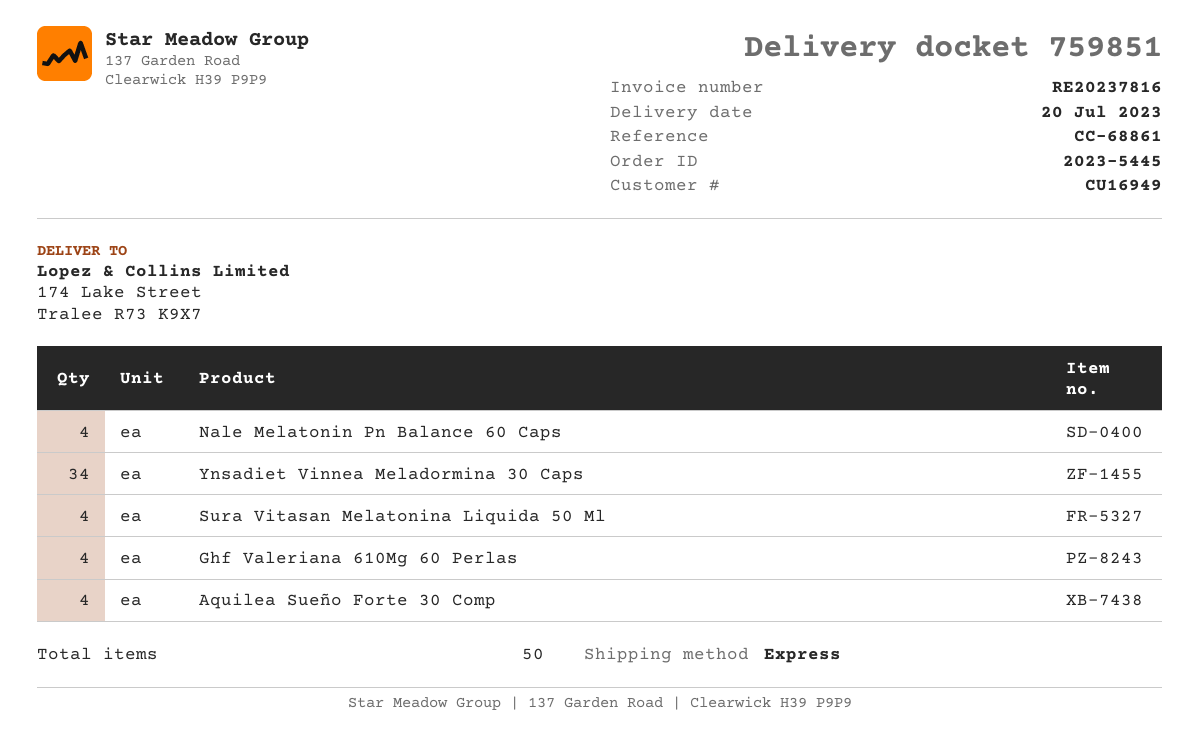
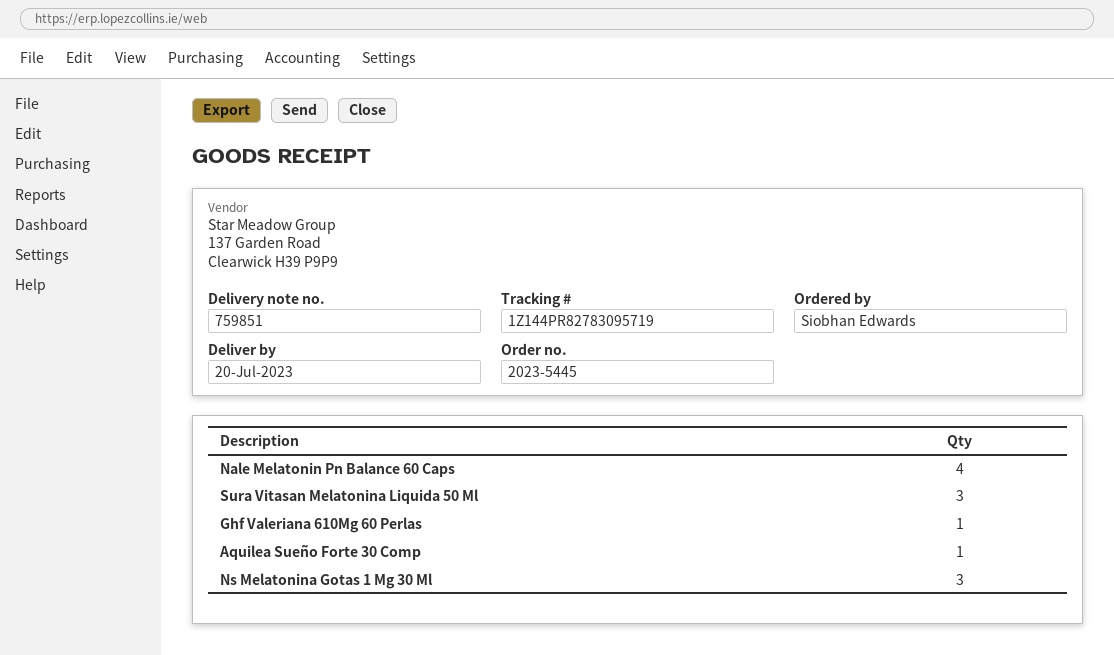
Ynsadiet Vinnea Meladormina 30 Caps: 34 -> none
Sura Vitasan Melatonina Liquida 50 Ml: 4 -> 3
Ghf Valeriana 610Mg 60 Perlas: 4 -> 1
Aquilea Sueño Forte 30 Comp: 4 -> 1
Ns Melatonina Gotas 1 Mg 30 Ml: none -> 3

